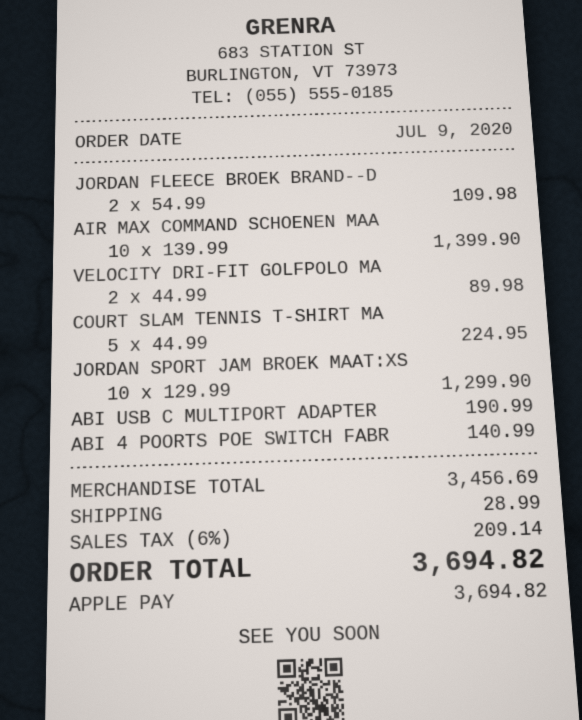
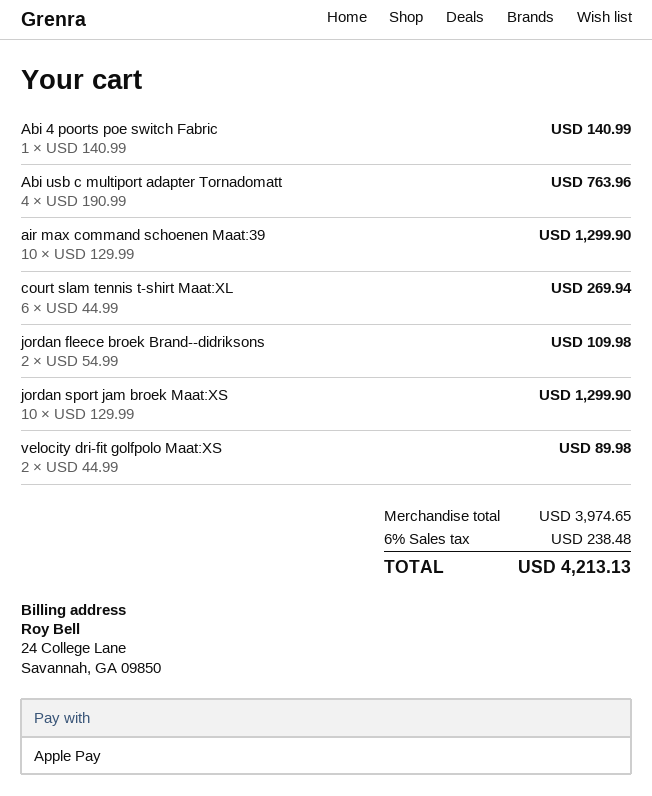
AIR MAX COMMAND SCHOENEN MAA: 10 x 139.99 = 1399.90 -> 10 x 129.99 = 1299.90
COURT SLAM TENNIS T-SHIRT MA: 5 x 44.99 = 224.95 -> 6 x 44.99 = 269.94
ABI USB C MULTIPORT ADAPTER: 1 x 190.99 = 190.99 -> 4 x 190.99 = 763.96
subtotal: 3456.69 -> 3974.65
shipping: 28.99 -> none
tax: 6% = 209.14 -> 6% = 238.48
total: 3694.82 -> 4213.13

